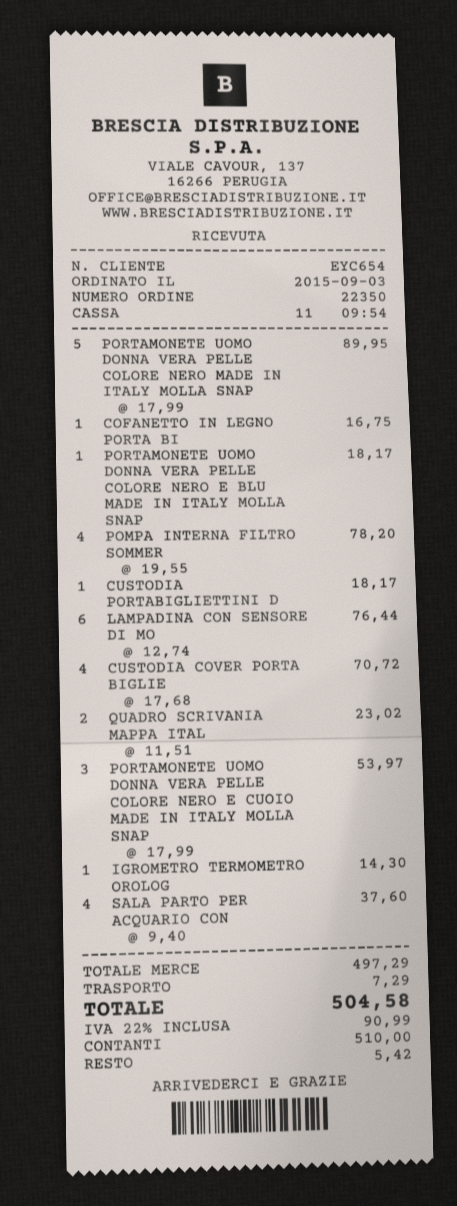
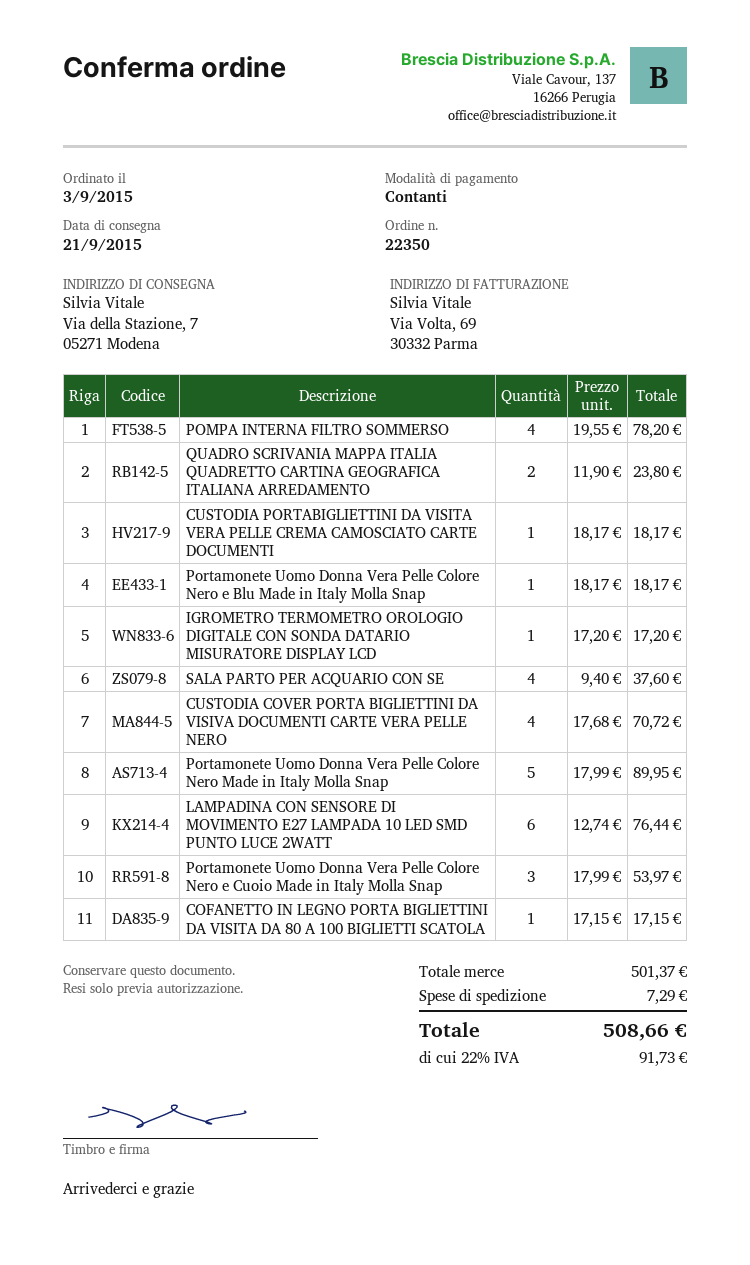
COFANETTO IN LEGNO PORTA BI: 1 x 16.75 = 16.75 -> 1 x 17.15 = 17.15
QUADRO SCRIVANIA MAPPA ITAL: 2 x 11.51 = 23.02 -> 2 x 11.90 = 23.80
IGROMETRO TERMOMETRO OROLOG: 1 x 14.30 = 14.30 -> 1 x 17.20 = 17.20
subtotal: 497.29 -> 501.37
tax: 22% = 90.99 -> 22% = 91.73
total: 504.58 -> 508.66

